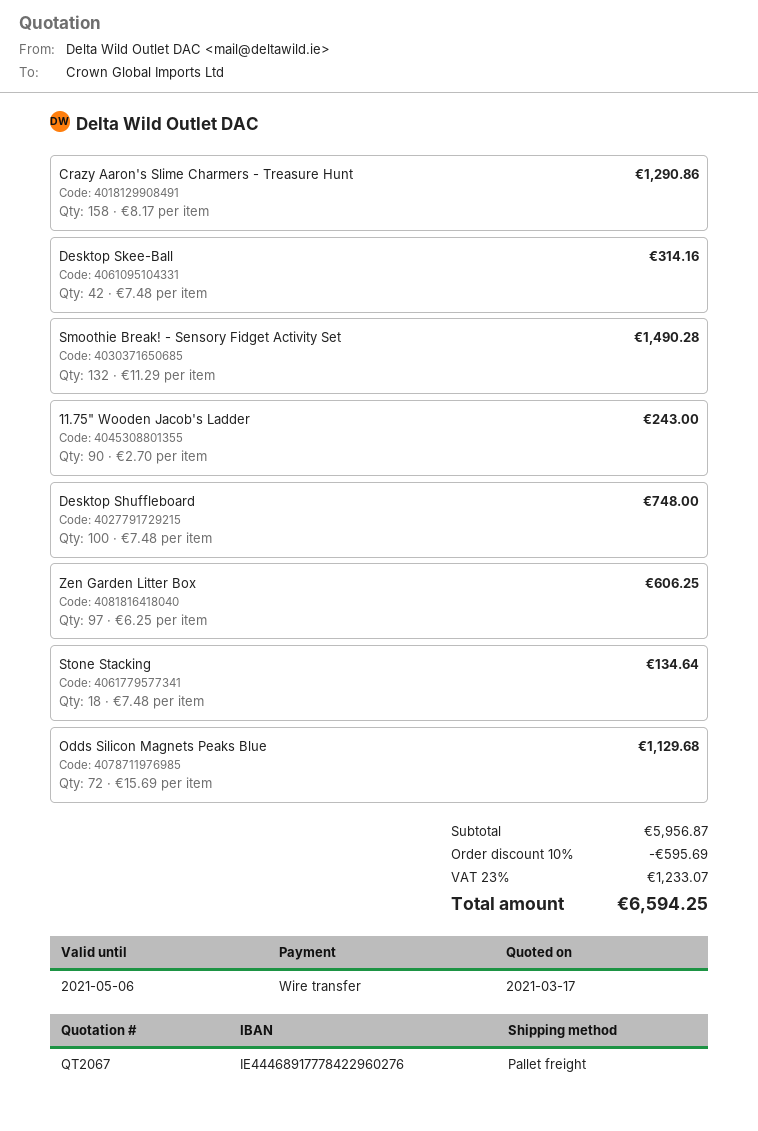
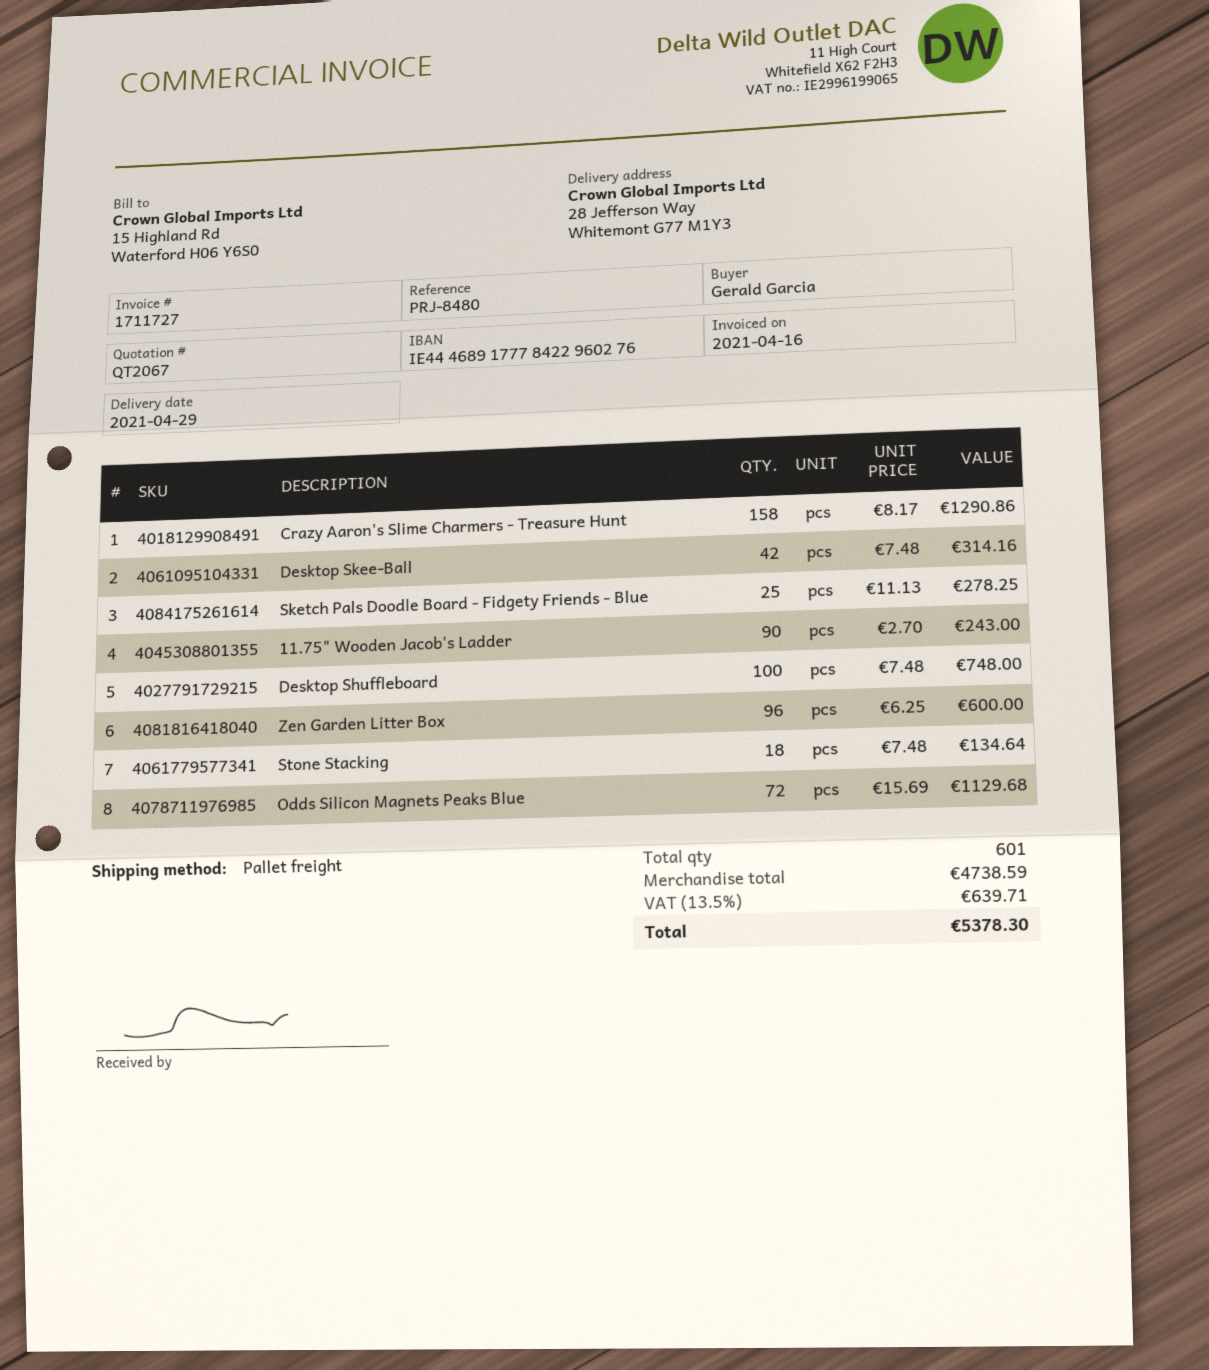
Smoothie Break! - Sensory Fidget Activity Set: 132 x 11.29 = 1490.28 -> none
Zen Garden Litter Box: 97 x 6.25 = 606.25 -> 96 x 6.25 = 600.00
Sketch Pals Doodle Board - Fidgety Friends - Blue: none -> 25 x 11.13 = 278.25
subtotal: 5956.87 -> 4738.59
discount: 10% = 595.69 -> none
tax: 23% = 1233.07 -> 13.5% = 639.71
total: 6594.25 -> 5378.30

